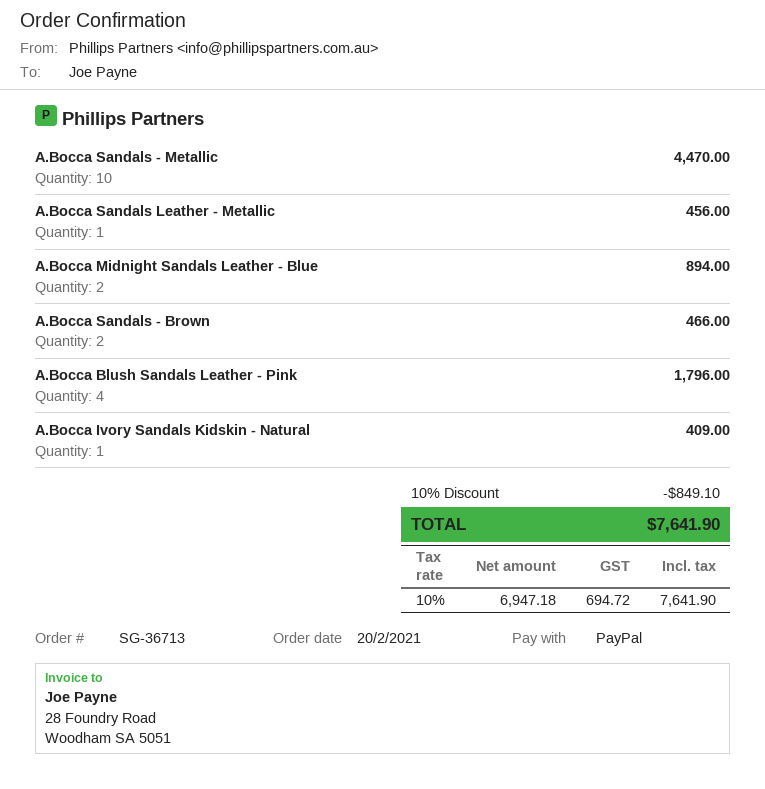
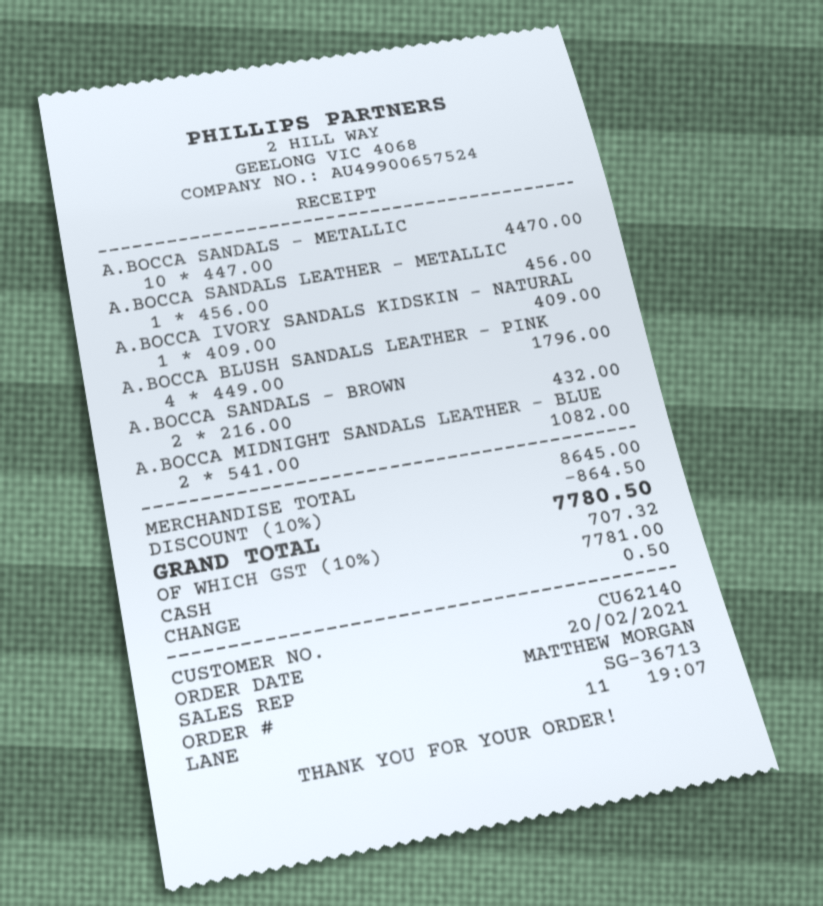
payment method: PayPal -> cash
A.Bocca Midnight Sandals Leather - Blue: 2 for 894.00 -> 2 for 1082.00
A.Bocca Sandals - Brown: 2 for 466.00 -> 2 for 432.00
discount: 10% = 849.10 -> 10% = 864.50
tax: 10% = 694.72 -> 10% = 707.32
total: 7641.90 -> 7780.50

